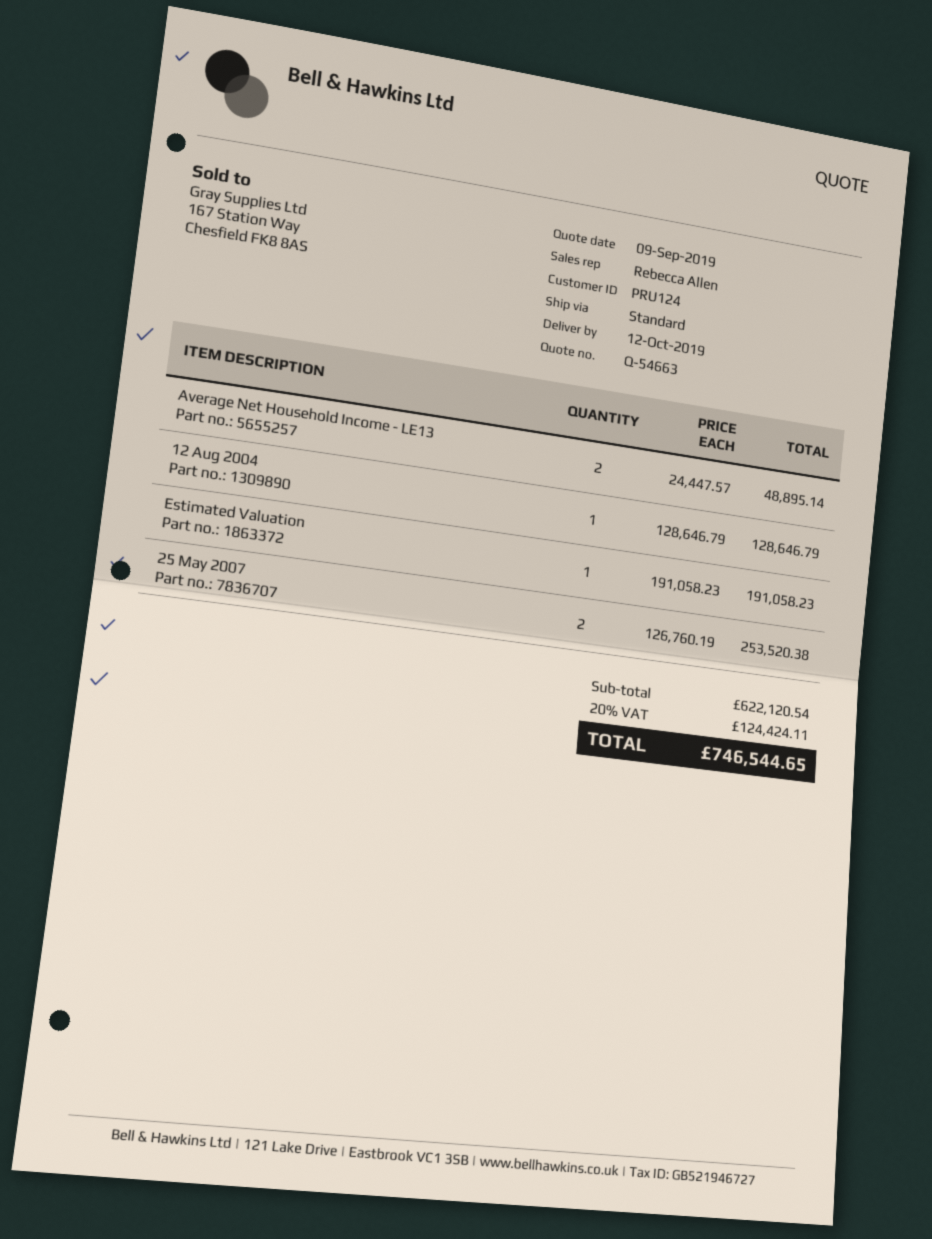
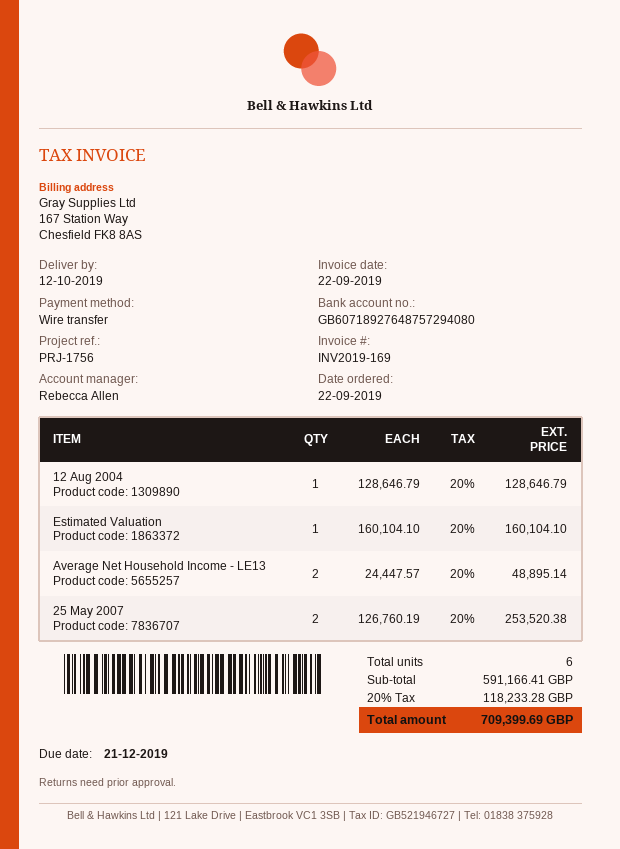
Estimated Valuation: 1 x 191058.23 = 191058.23 -> 1 x 160104.10 = 160104.10
subtotal: 622120.54 -> 591166.41
tax: 20% = 124424.11 -> 20% = 118233.28
total: 746544.65 -> 709399.69

